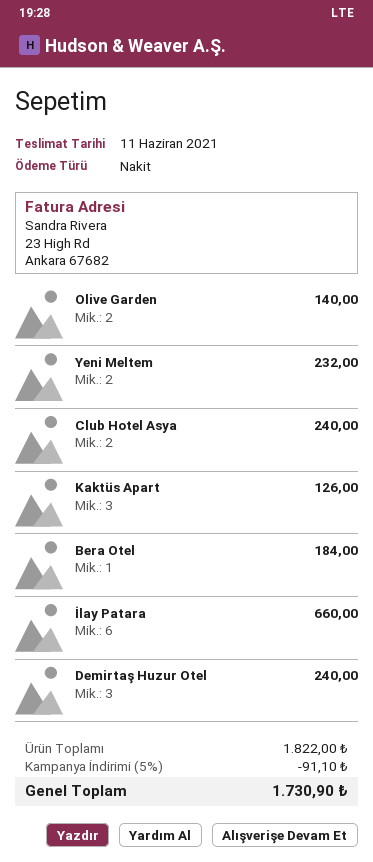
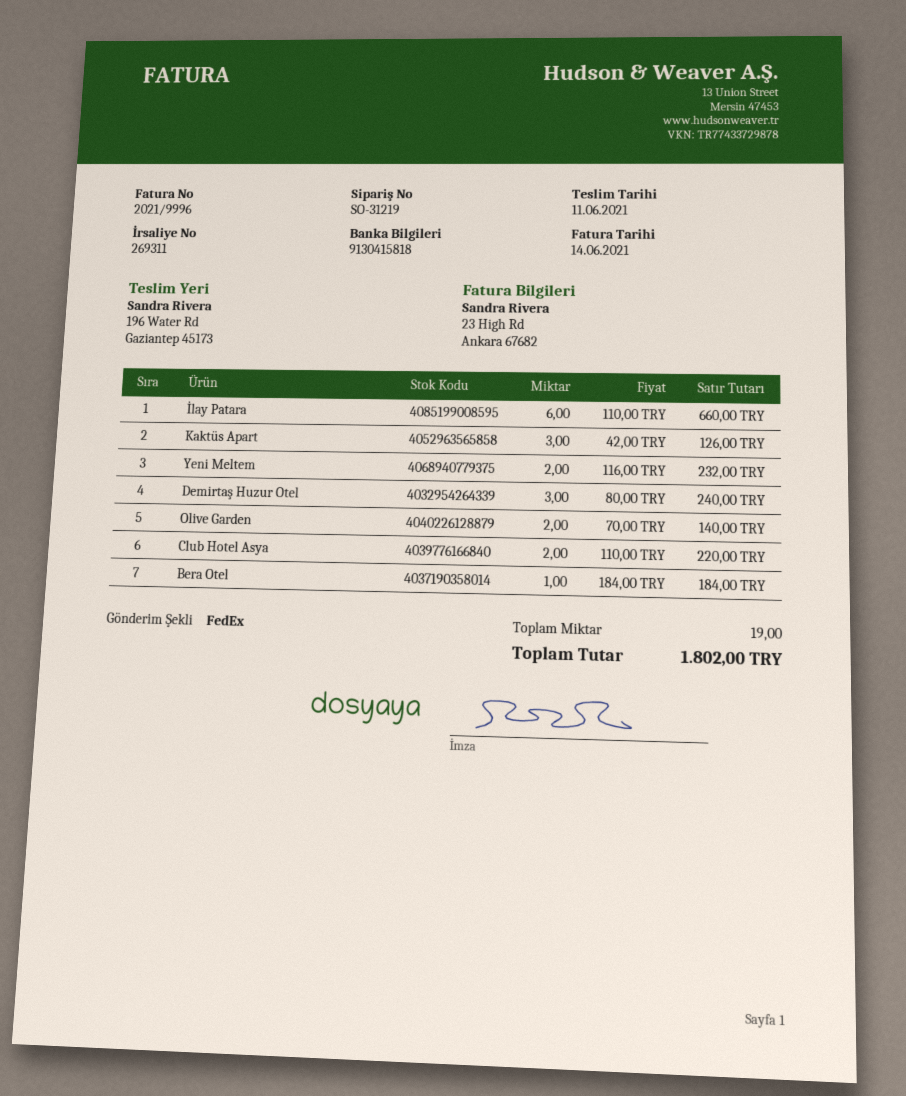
Club Hotel Asya: 2 for 240.00 -> 2 for 220.00
discount: 5% = 91.10 -> none
total: 1730.90 -> 1802.00

